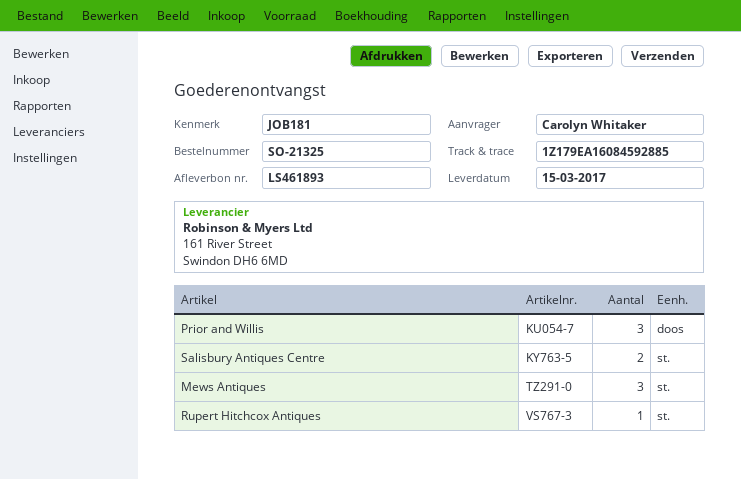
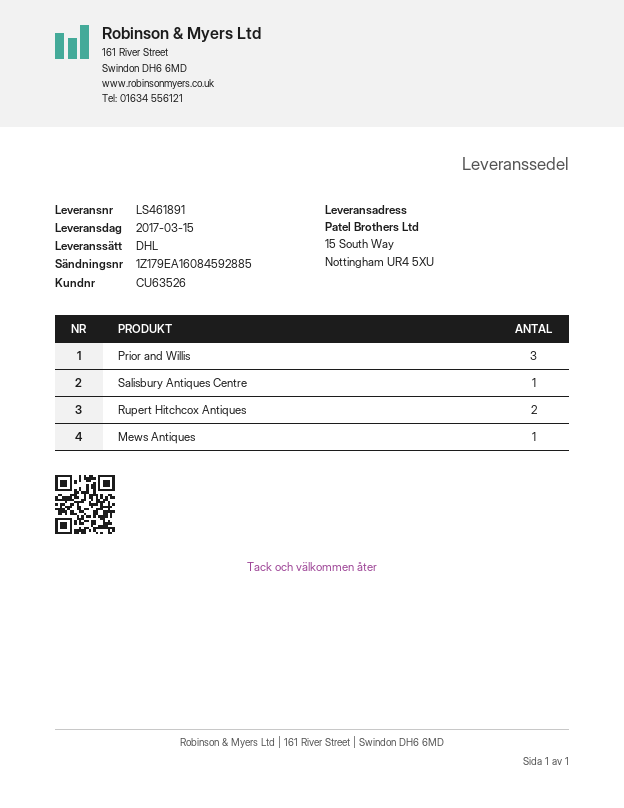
delivery note number: LS461893 -> LS461891
Salisbury Antiques Centre: 2 -> 1
Mews Antiques: 3 -> 1
Rupert Hitchcox Antiques: 1 -> 2

